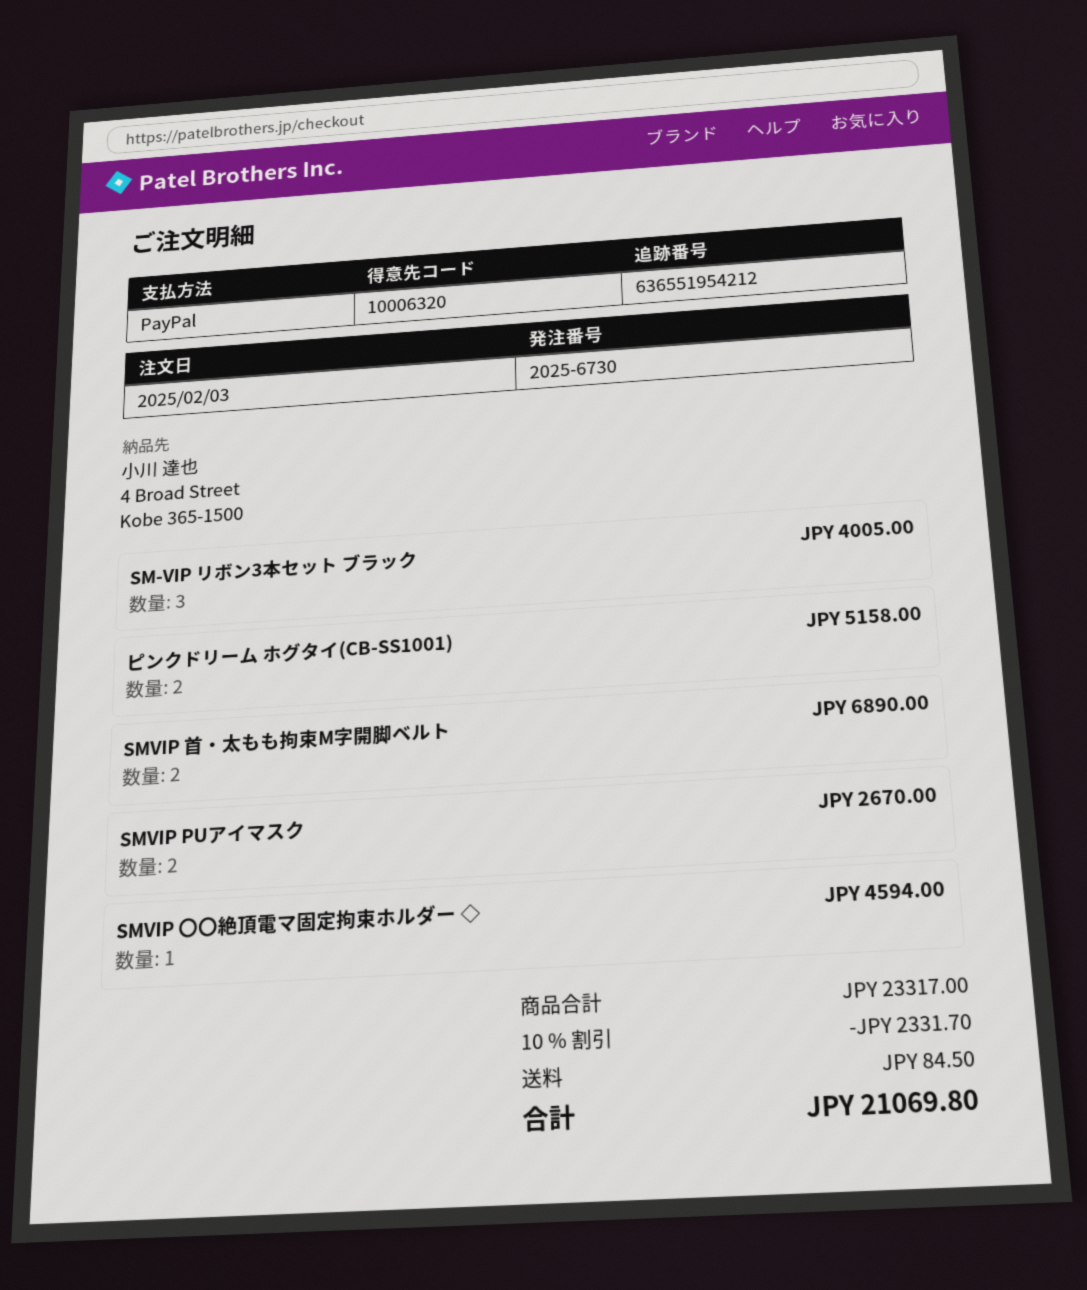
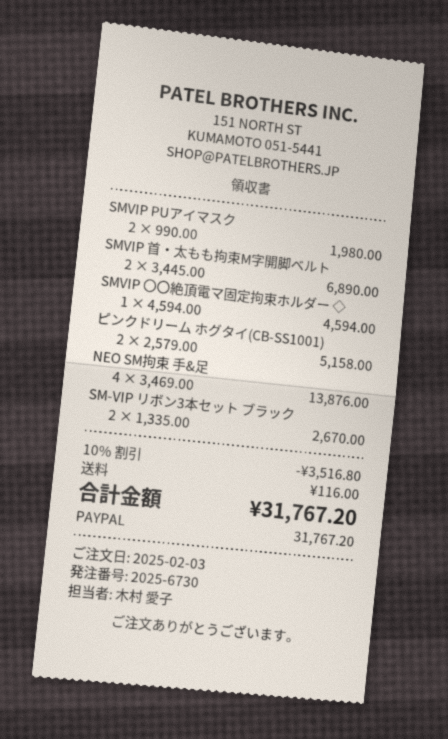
SM-VIP リボン3本セット ブラック: 3 for 4005.00 -> 2 for 2670.00
SMVIP PUアイマスク: 2 for 2670.00 -> 2 for 1980.00
NEO SM拘束 手&足: none -> 4 for 13876.00
discount: 10% = 2331.70 -> 10% = 3516.80
shipping: 84.50 -> 116.00
total: 21069.80 -> 31767.20

